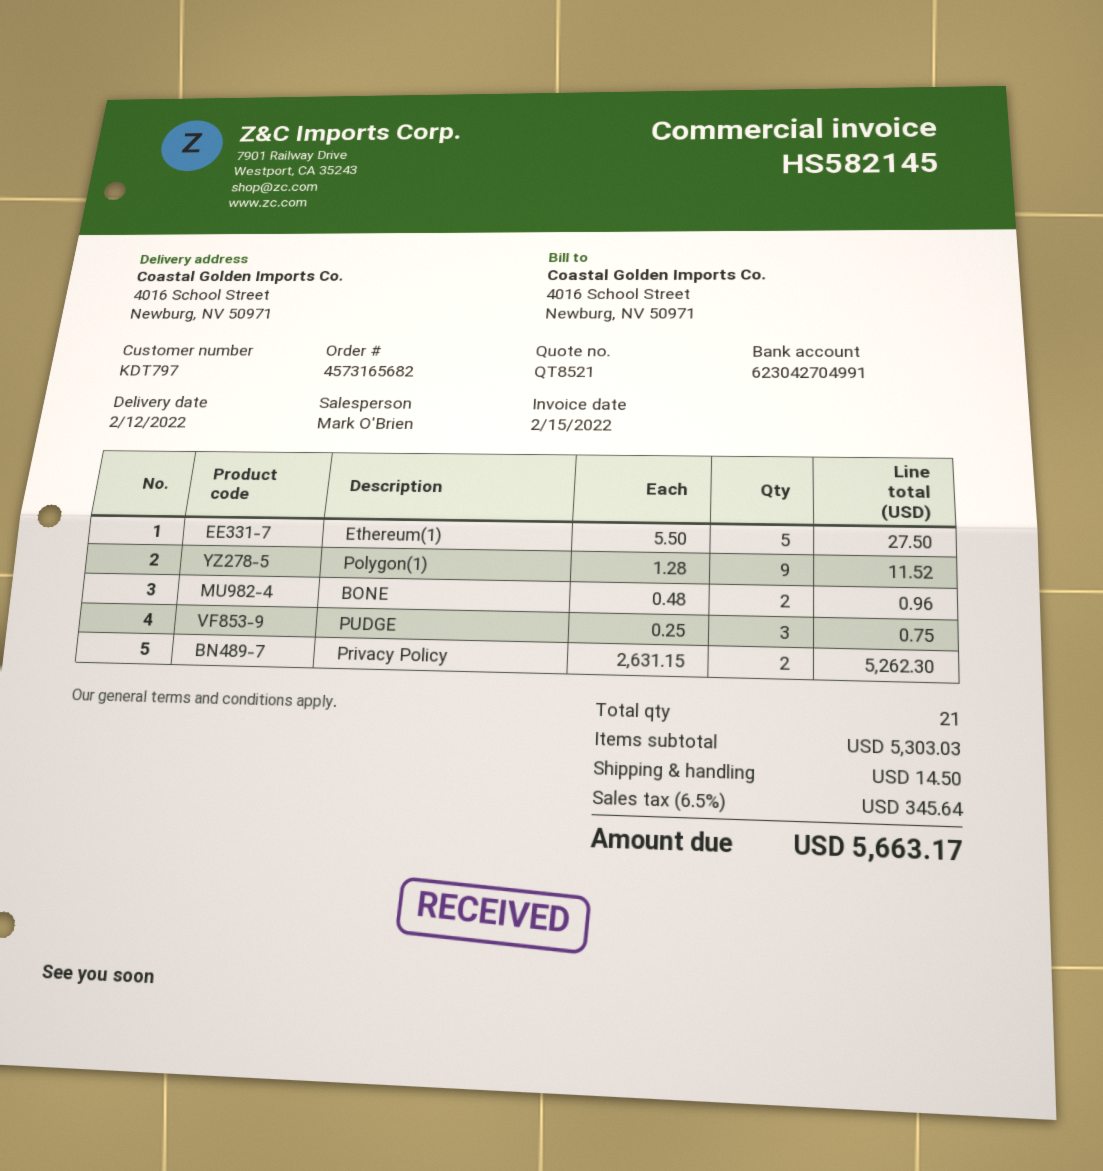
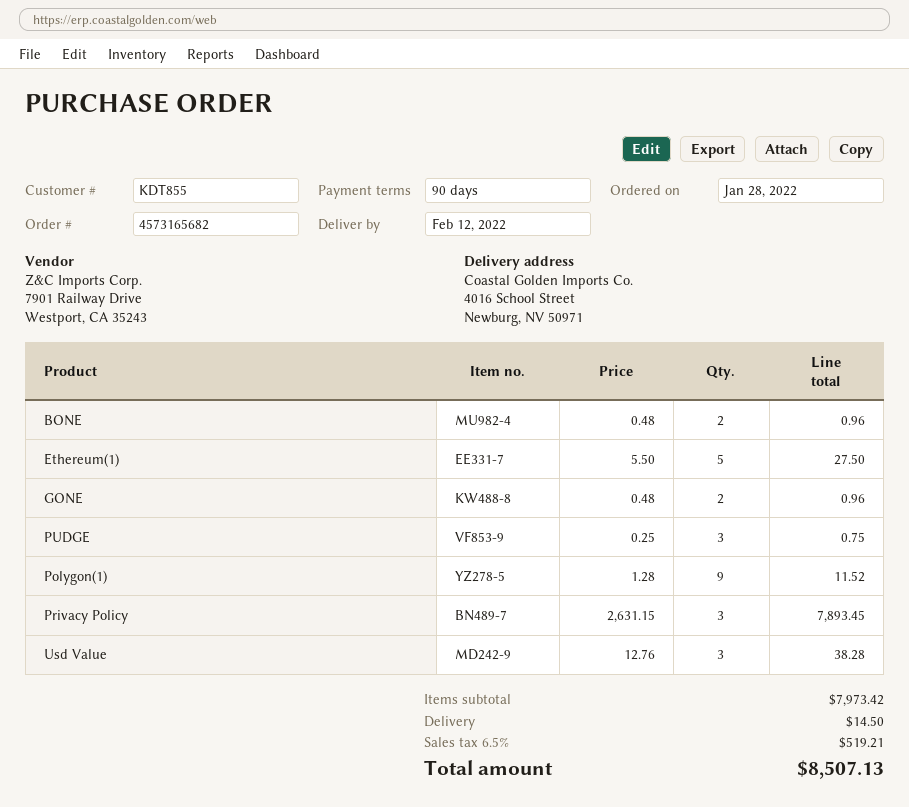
customer number: KDT797 -> KDT855
Privacy Policy: 2 x 2631.15 = 5262.30 -> 3 x 2631.15 = 7893.45
GONE: none -> 2 x 0.48 = 0.96
Usd Value: none -> 3 x 12.76 = 38.28
subtotal: 5303.03 -> 7973.42
tax: 6.5% = 345.64 -> 6.5% = 519.21
total: 5663.17 -> 8507.13

